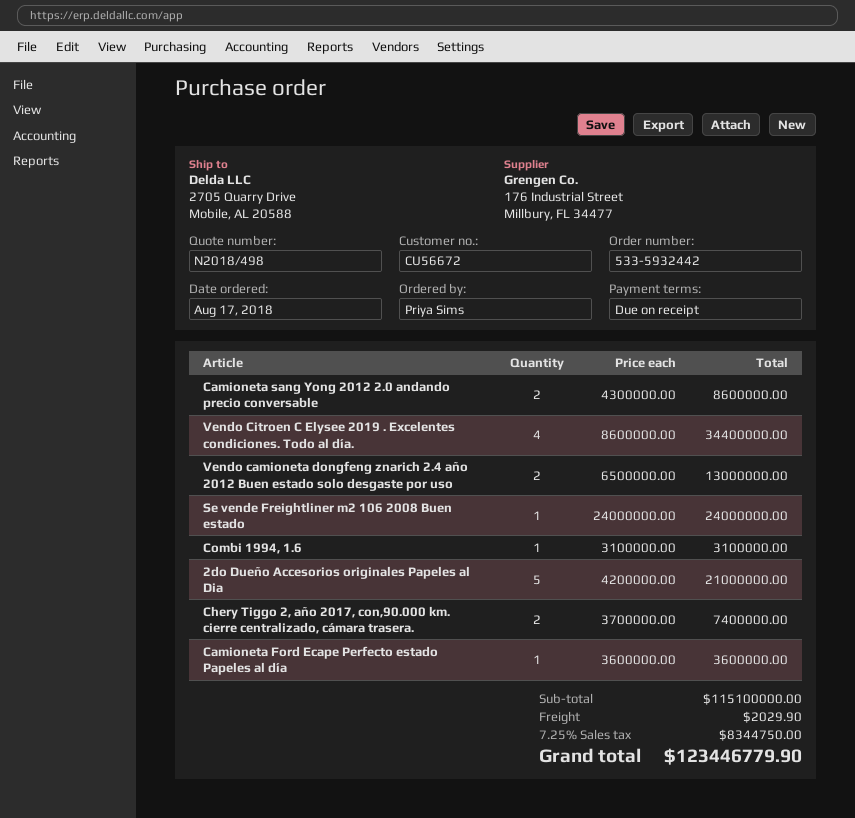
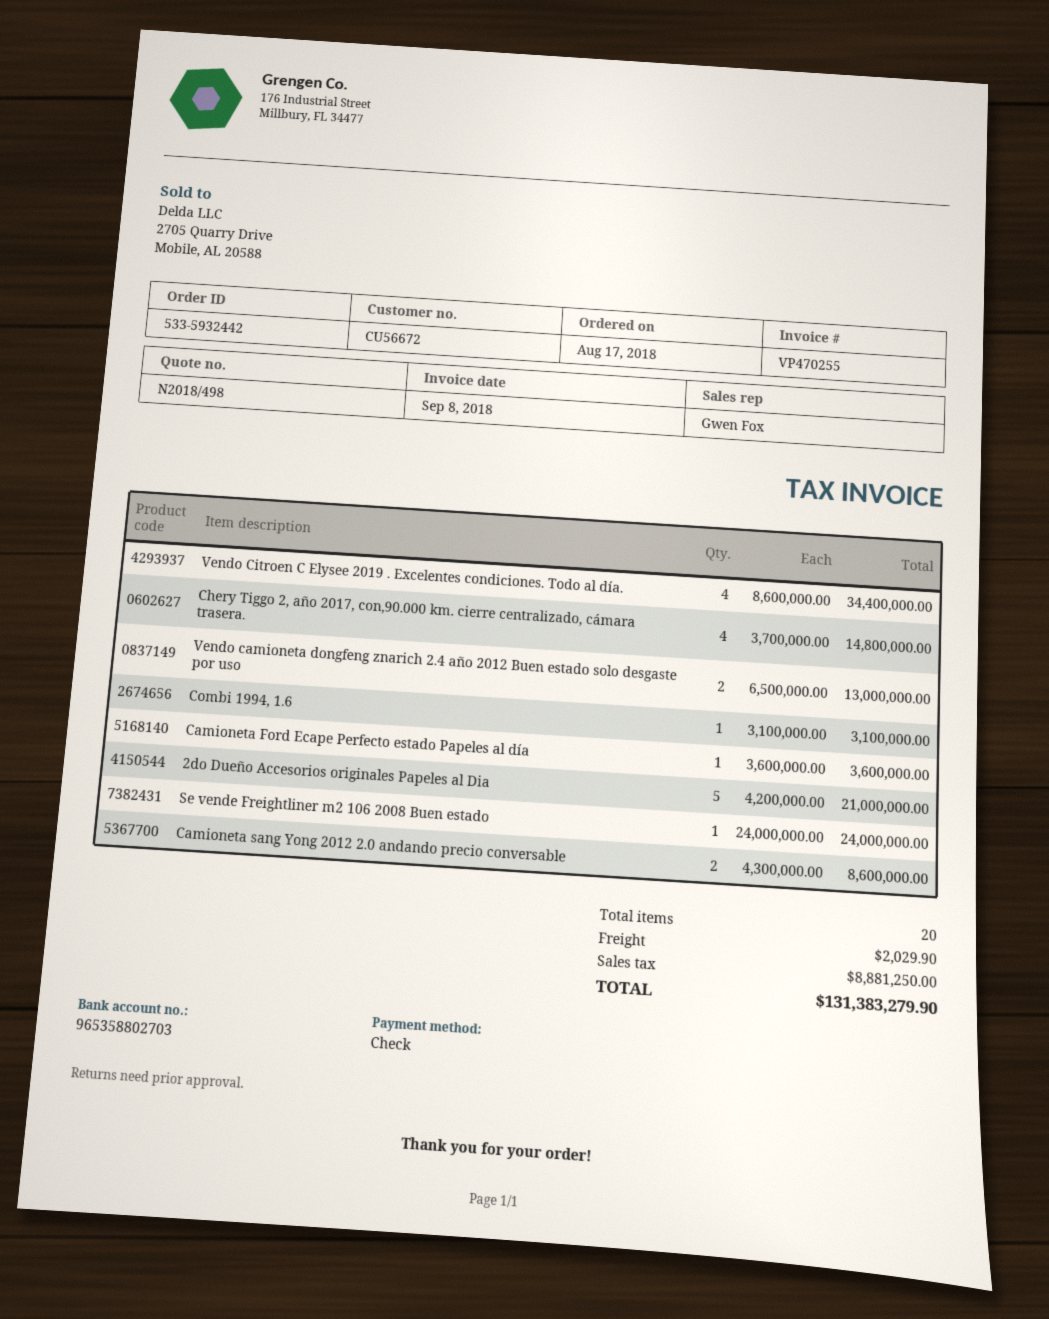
Chery Tiggo 2, año 2017, con,90.000 km. cierre centralizado, cámara trasera.: 2 x 3700000.00 = 7400000.00 -> 4 x 3700000.00 = 14800000.00
tax: 8344750.00 -> 8881250.00
total: 123446779.90 -> 131383279.90

